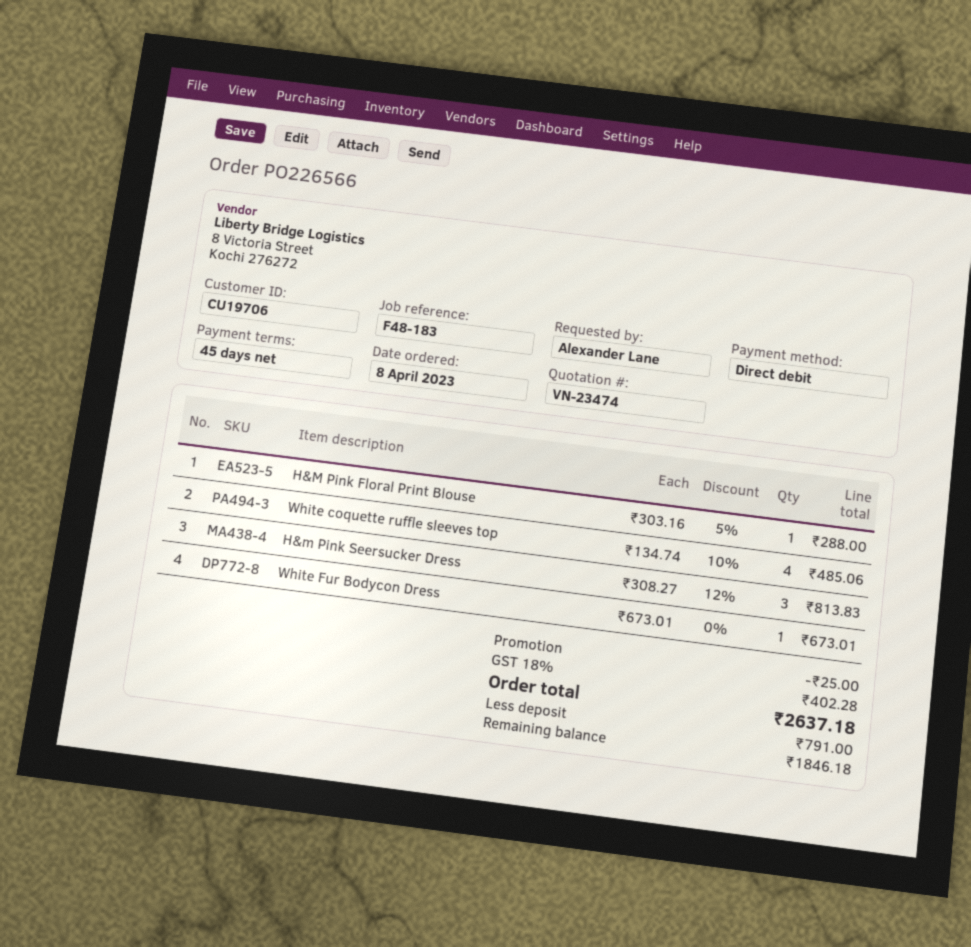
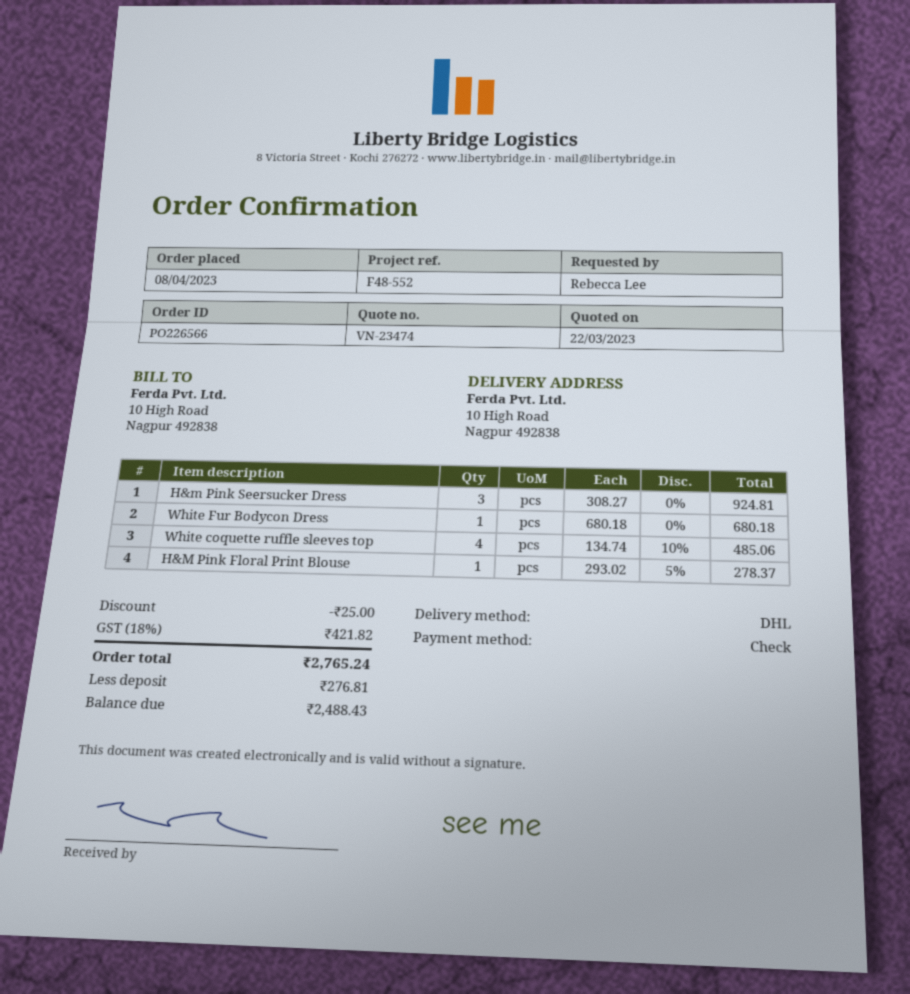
reference: F48-183 -> F48-552
ordered by: Alexander Lane -> Rebecca Lee
payment method: direct debit -> cheque
H&M Pink Floral Print Blouse: 1 x 303.16 - 5% = 288.00 -> 1 x 293.02 - 5% = 278.37
H&m Pink Seersucker Dress: 3 x 308.27 - 12% = 813.83 -> 3 x 308.27 = 924.81
White Fur Bodycon Dress: 1 x 673.01 = 673.01 -> 1 x 680.18 = 680.18
tax: 18% = 402.28 -> 18% = 421.82
total: 2637.18 -> 2765.24
deposit: 791.00 -> 276.81
balance: 1846.18 -> 2488.43

